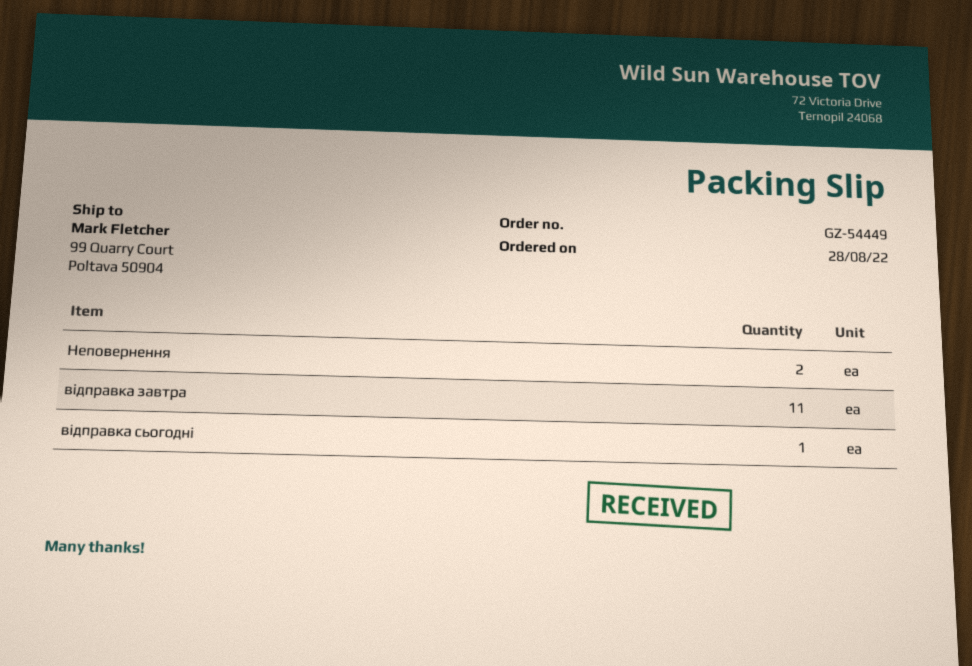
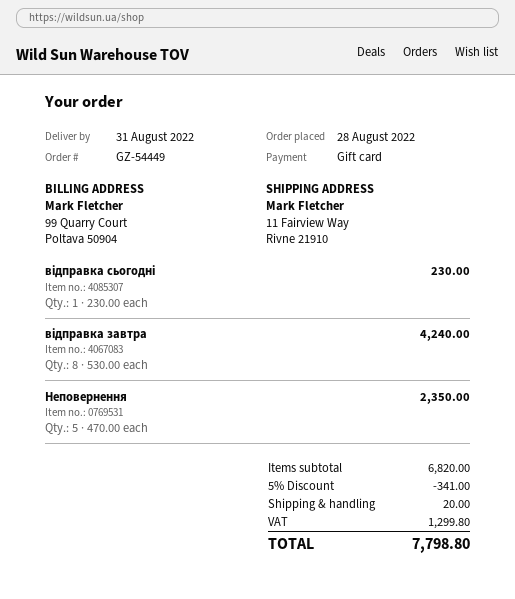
ship to: 99 Quarry Court, Poltava 50904 -> 11 Fairview Way, Rivne 21910
Неповернення: 2 -> 5
відправка завтра: 11 -> 8

